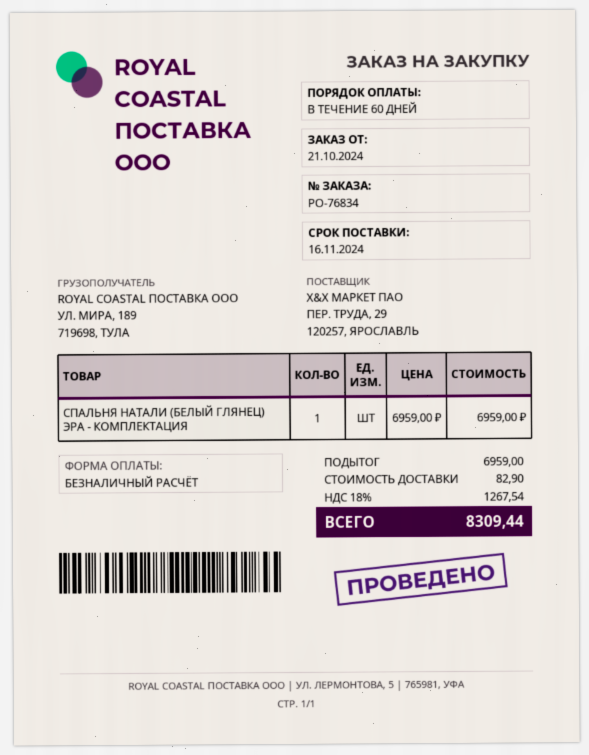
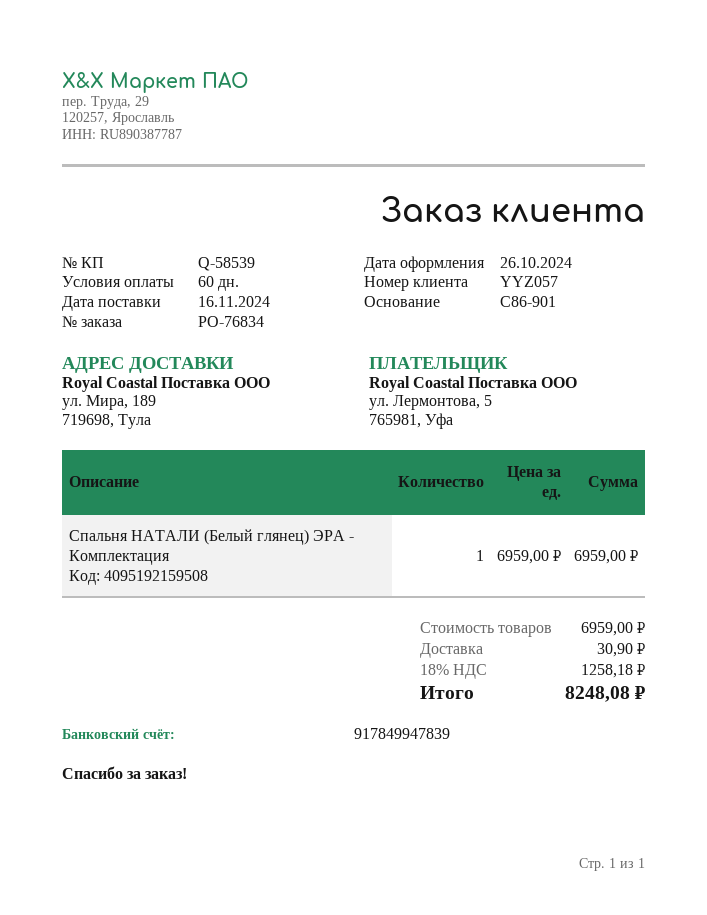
order date: 2024-10-21 -> 2024-10-26
shipping: 82.90 -> 30.90
tax: 18% = 1267.54 -> 18% = 1258.18
total: 8309.44 -> 8248.08

